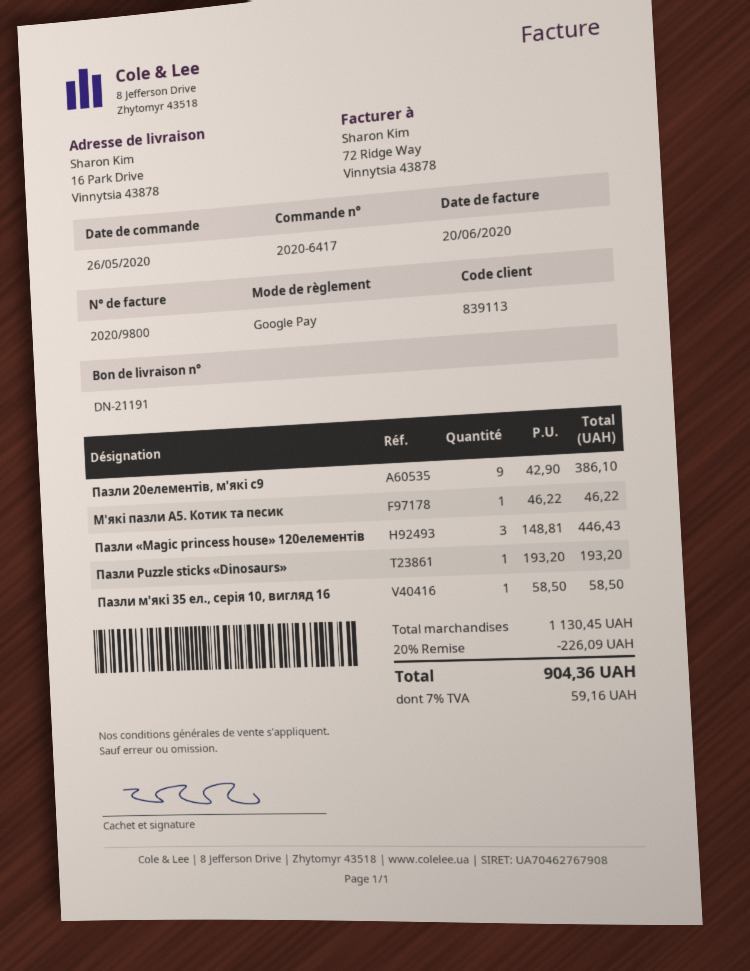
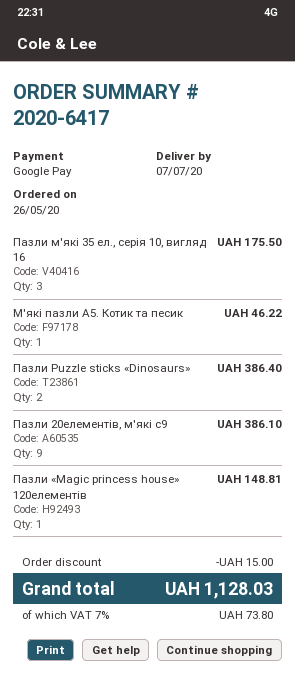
Пазли «Magic princess house» 120елементів: 3 for 446.43 -> 1 for 148.81
Пазли Puzzle sticks «Dinosaurs»: 1 for 193.20 -> 2 for 386.40
Пазли м'які 35 ел., серія 10, вигляд 16: 1 for 58.50 -> 3 for 175.50
discount: 226.09 -> 15.00
tax: 7% = 59.16 -> 7% = 73.80
total: 904.36 -> 1128.03

